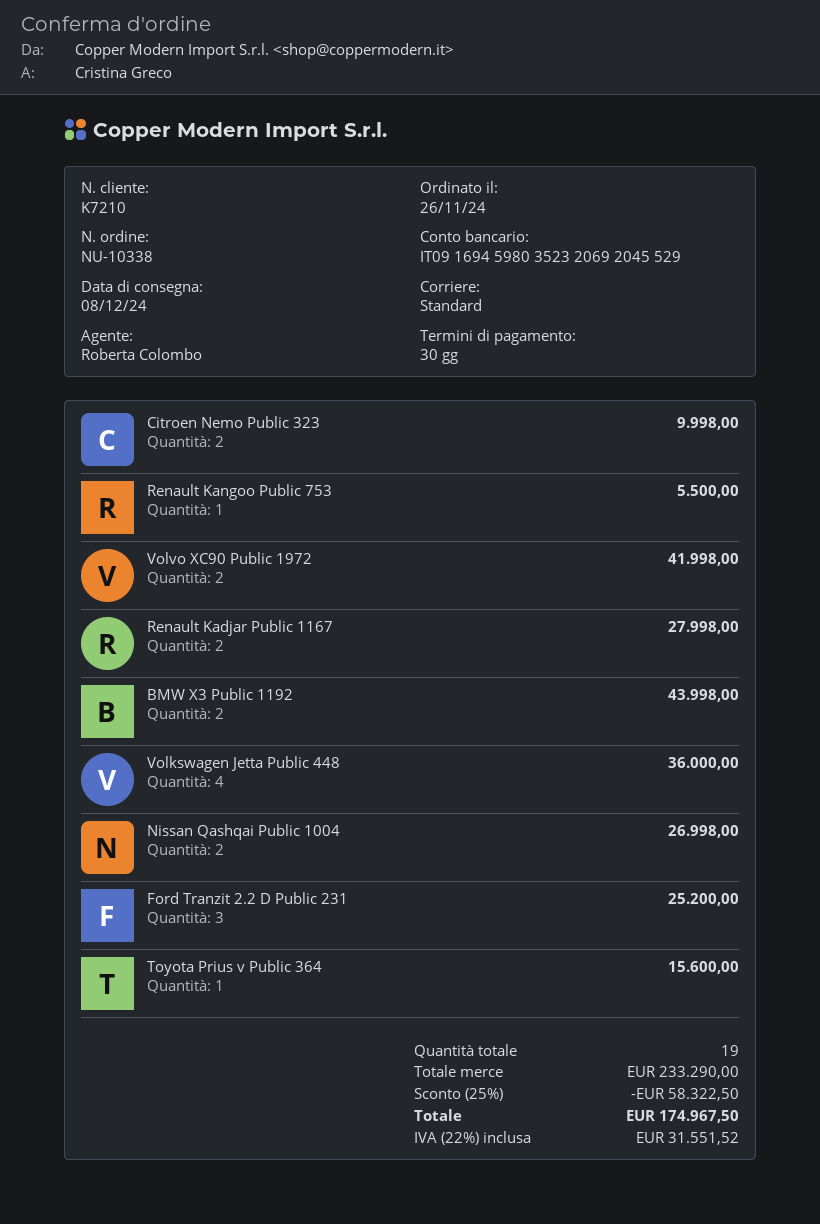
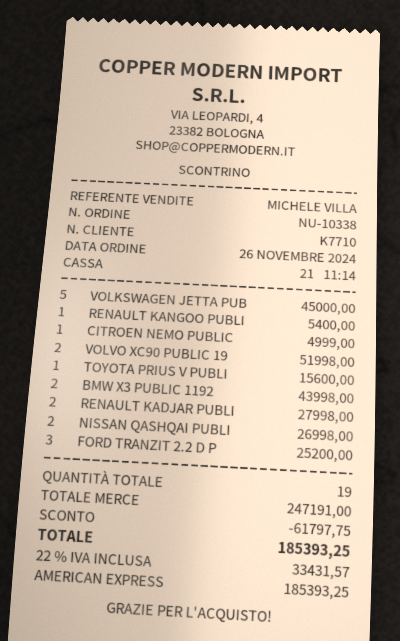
customer number: K7210 -> K7710
sales rep: Roberta Colombo -> MICHELE VILLA
Citroen Nemo Public 323: 2 for 9998.00 -> 1 for 4999.00
Renault Kangoo Public 753: 1 for 5500.00 -> 1 for 5400.00
Volvo XC90 Public 1972: 2 for 41998.00 -> 2 for 51998.00
Volkswagen Jetta Public 448: 4 for 36000.00 -> 5 for 45000.00
subtotal: 233290.00 -> 247191.00
discount: 58322.50 -> 61797.75
tax: 22% = 31551.52 -> 22% = 33431.57
total: 174967.50 -> 185393.25

